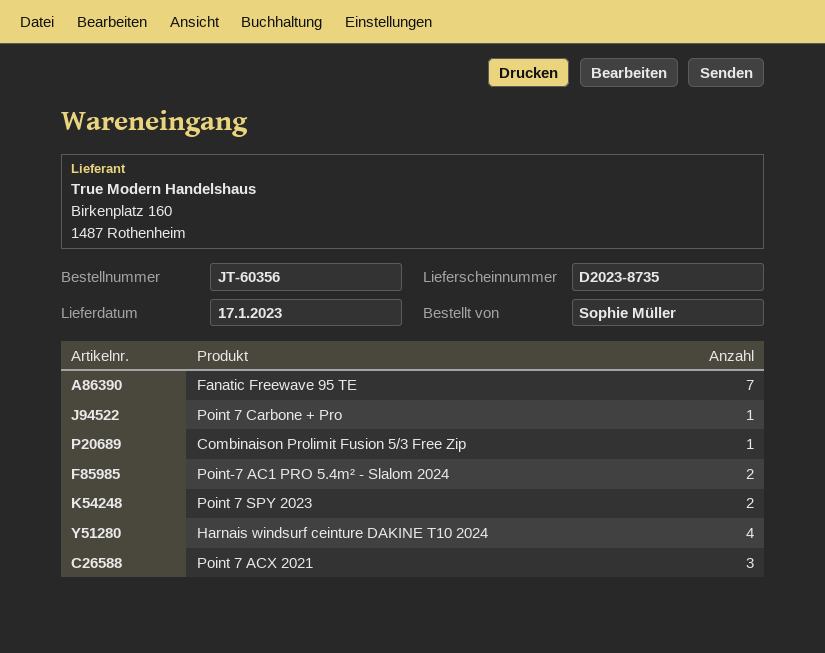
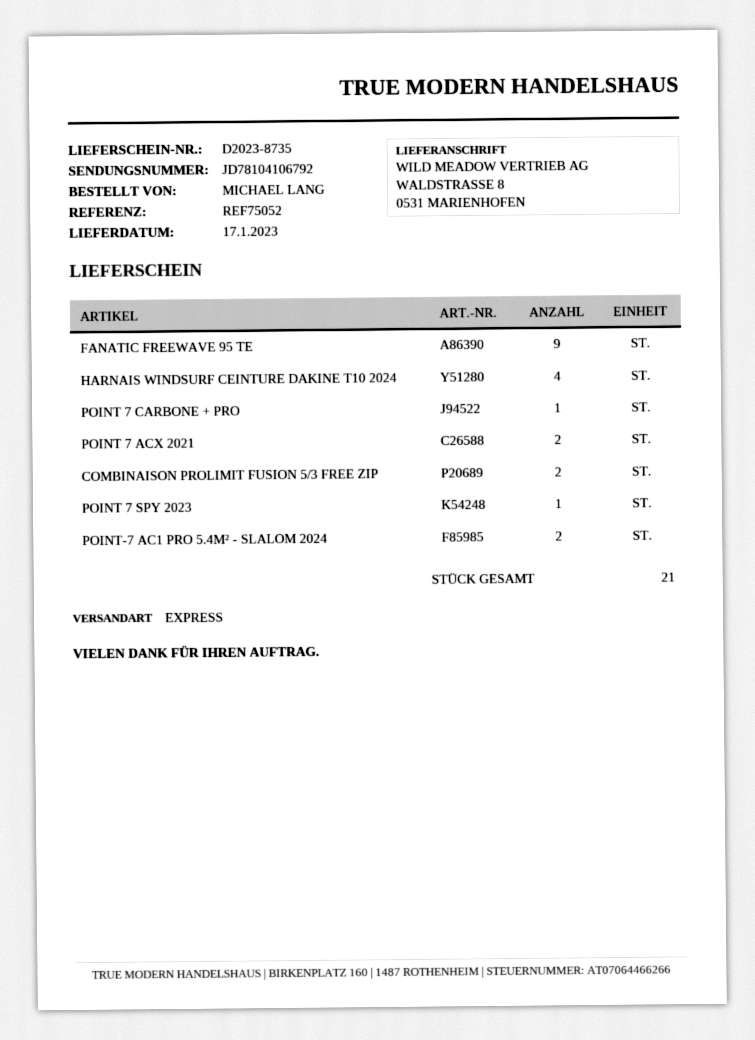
ordered by: Sophie Müller -> MICHAEL LANG
Fanatic Freewave 95 TE: 7 -> 9
Combinaison Prolimit Fusion 5/3 Free Zip: 1 -> 2
Point 7 SPY 2023: 2 -> 1
Point 7 ACX 2021: 3 -> 2

